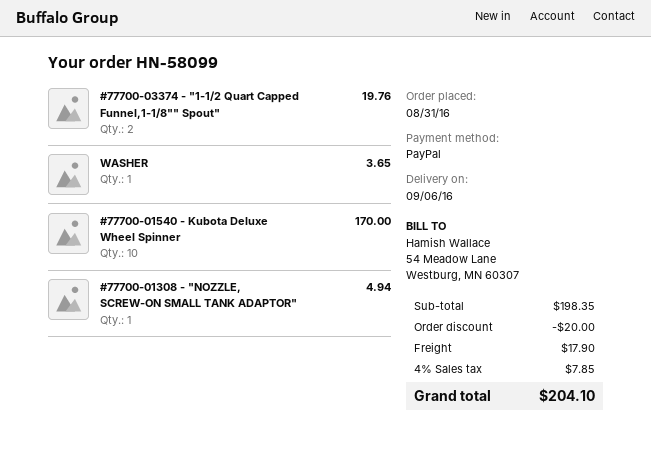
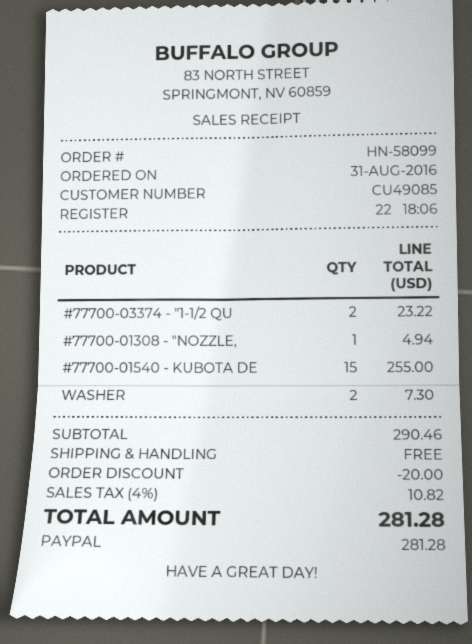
#77700-03374 - "1-1/2 Quart Capped Funnel,1-1/8"" Spout": 2 for 19.76 -> 2 for 23.22
WASHER: 1 for 3.65 -> 2 for 7.30
#77700-01540 - Kubota Deluxe Wheel Spinner: 10 for 170.00 -> 15 for 255.00
subtotal: 198.35 -> 290.46
shipping: 17.90 -> 0.00
tax: 4% = 7.85 -> 4% = 10.82
total: 204.10 -> 281.28

